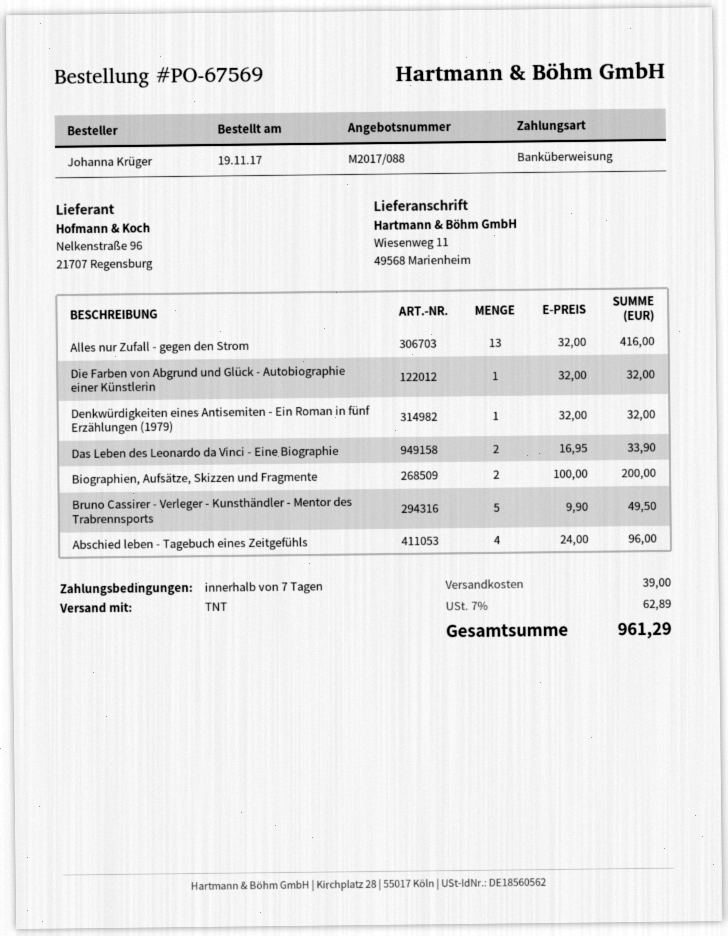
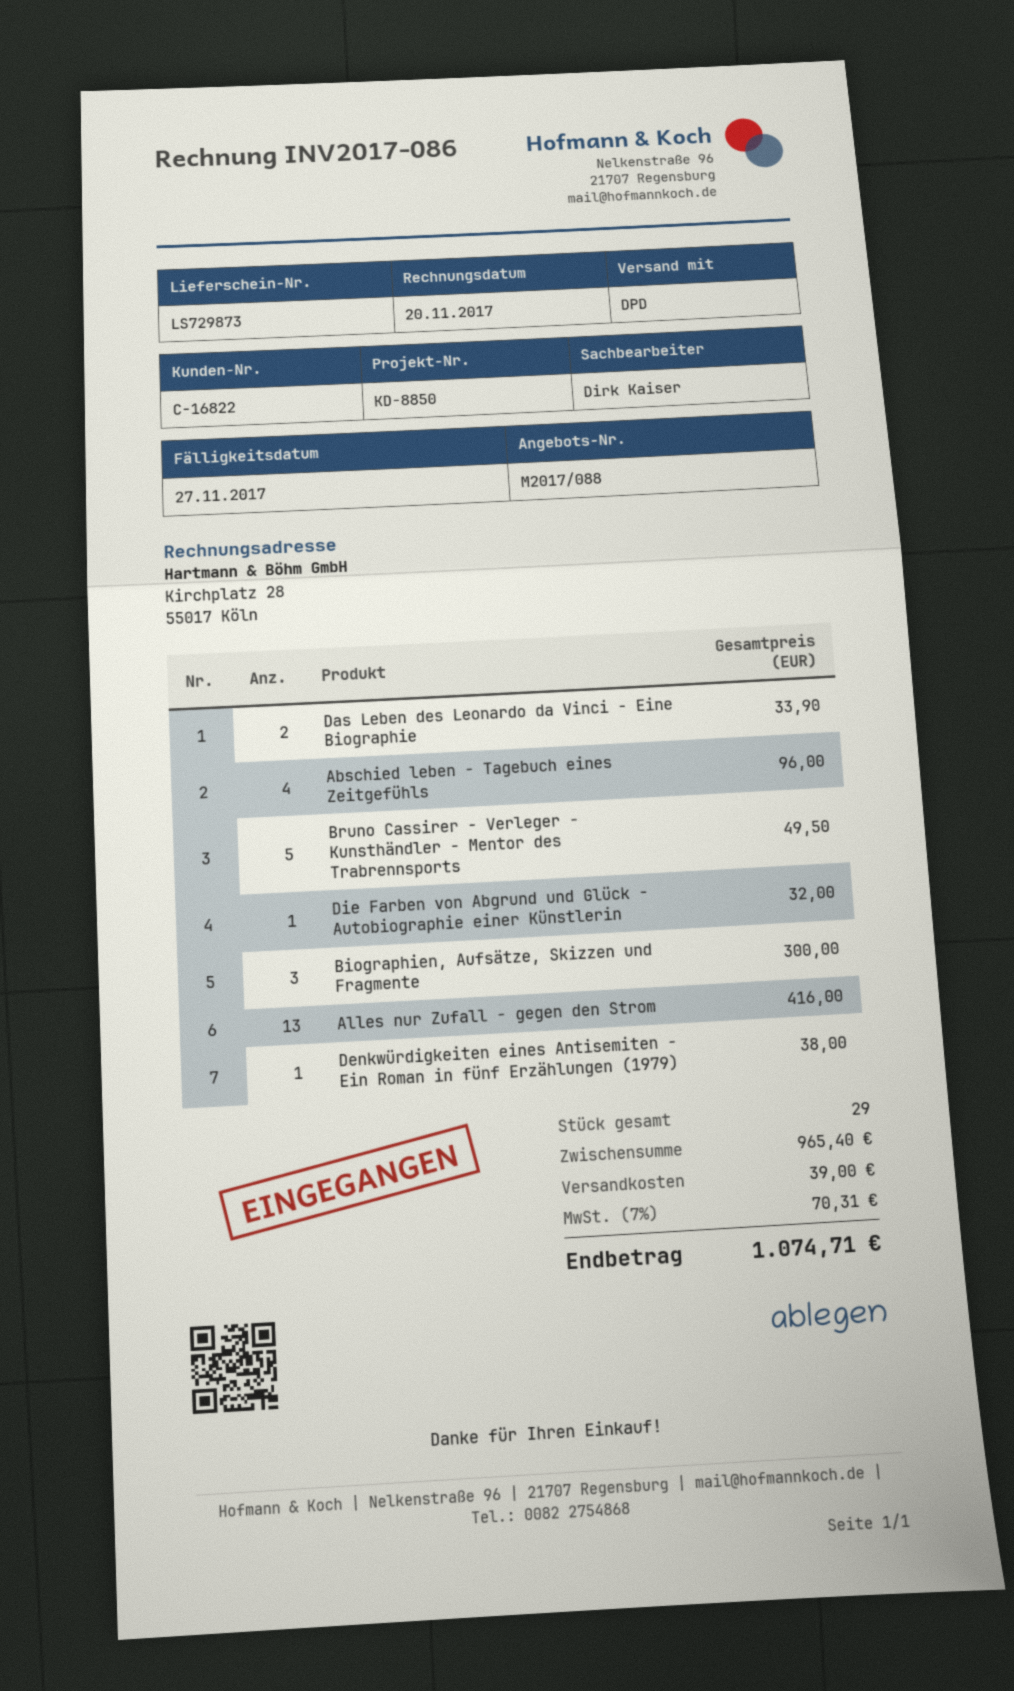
shipping method: TNT -> DPD
Denkwürdigkeiten eines Antisemiten - Ein Roman in fünf Erzählungen (1979): 1 for 32.00 -> 1 for 38.00
Biographien, Aufsätze, Skizzen und Fragmente: 2 for 200.00 -> 3 for 300.00
tax: 7% = 62.89 -> 7% = 70.31
total: 961.29 -> 1074.71

